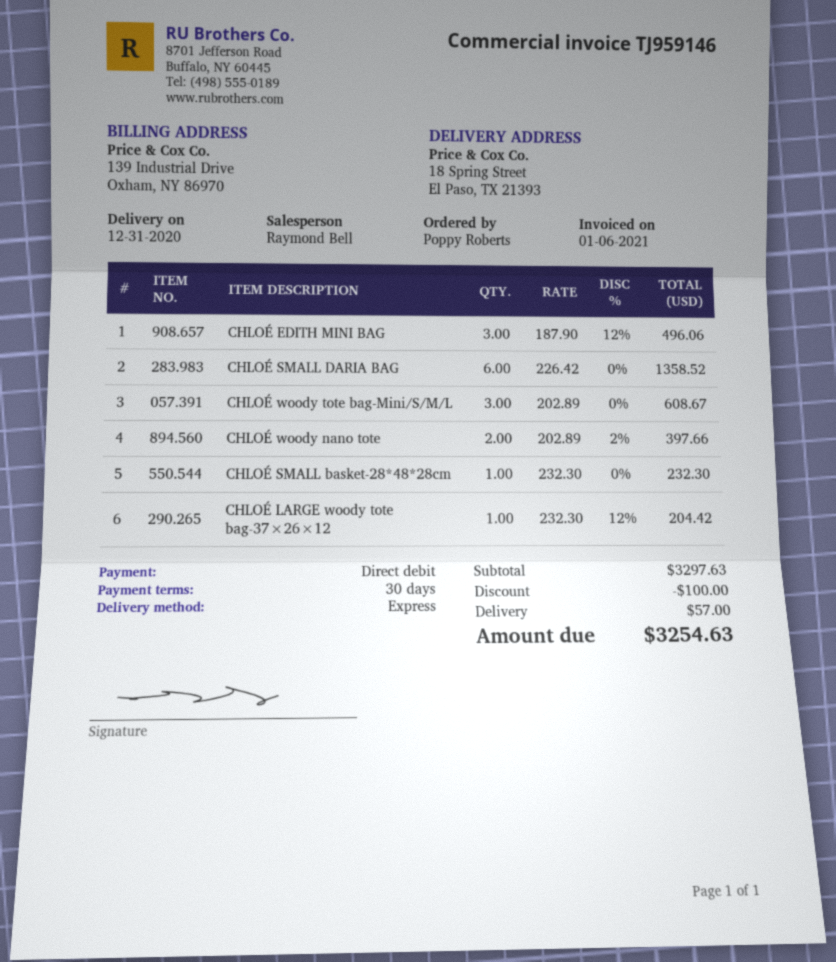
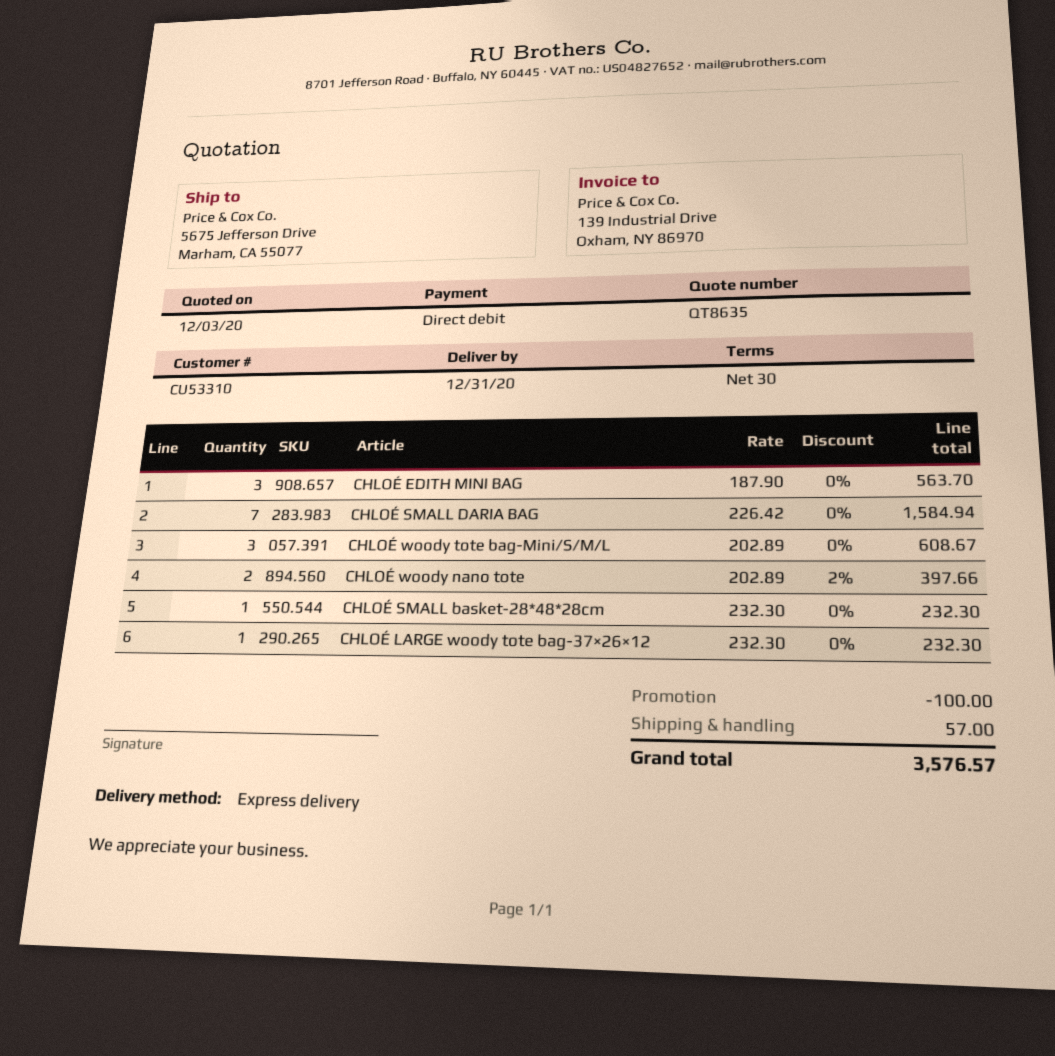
ship to: 18 Spring Street, El Paso, TX 21393 -> 5675 Jefferson Drive, Marham, CA 55077
CHLOÉ EDITH MINI BAG: 3 x 187.90 - 12% = 496.06 -> 3 x 187.90 = 563.70
CHLOÉ SMALL DARIA BAG: 6 x 226.42 = 1358.52 -> 7 x 226.42 = 1584.94
CHLOÉ LARGE woody tote bag-37×26×12: 1 x 232.30 - 12% = 204.42 -> 1 x 232.30 = 232.30
total: 3254.63 -> 3576.57

